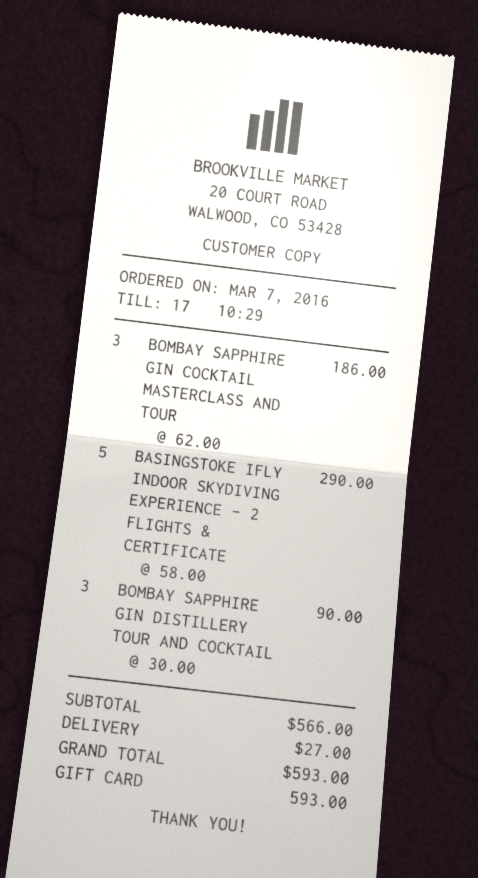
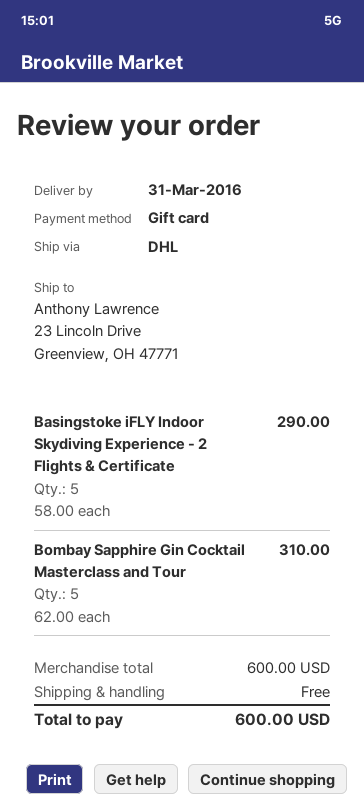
BOMBAY SAPPHIRE GIN COCKTAIL MASTERCLASS AND TOUR: 3 x 62.00 = 186.00 -> 5 x 62.00 = 310.00
BOMBAY SAPPHIRE GIN DISTILLERY TOUR AND COCKTAIL: 3 x 30.00 = 90.00 -> none
subtotal: 566.00 -> 600.00
shipping: 27.00 -> 0.00
total: 593.00 -> 600.00

